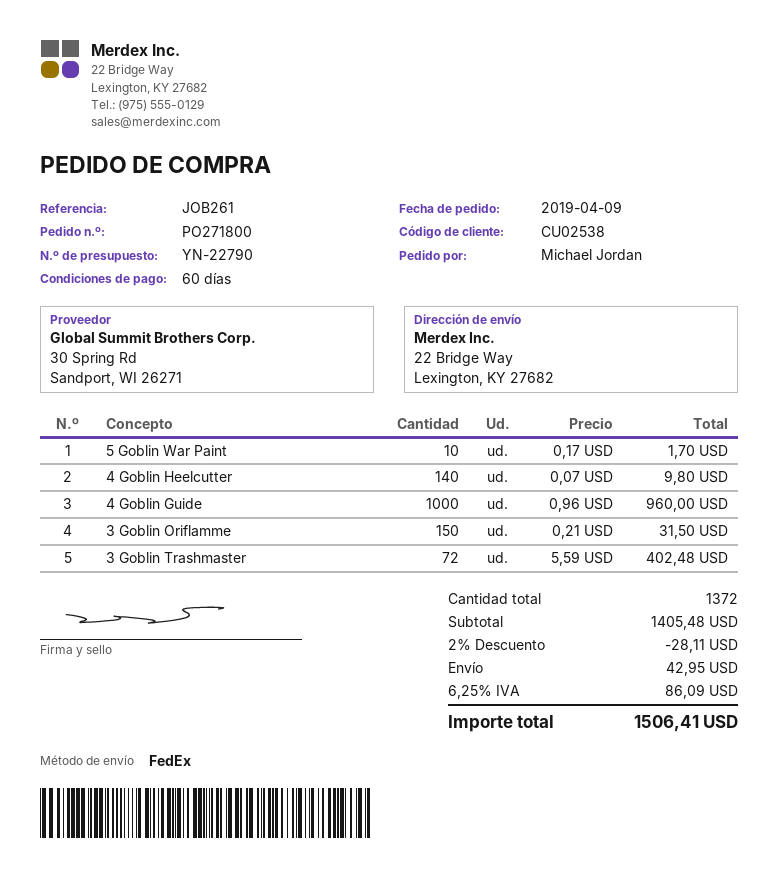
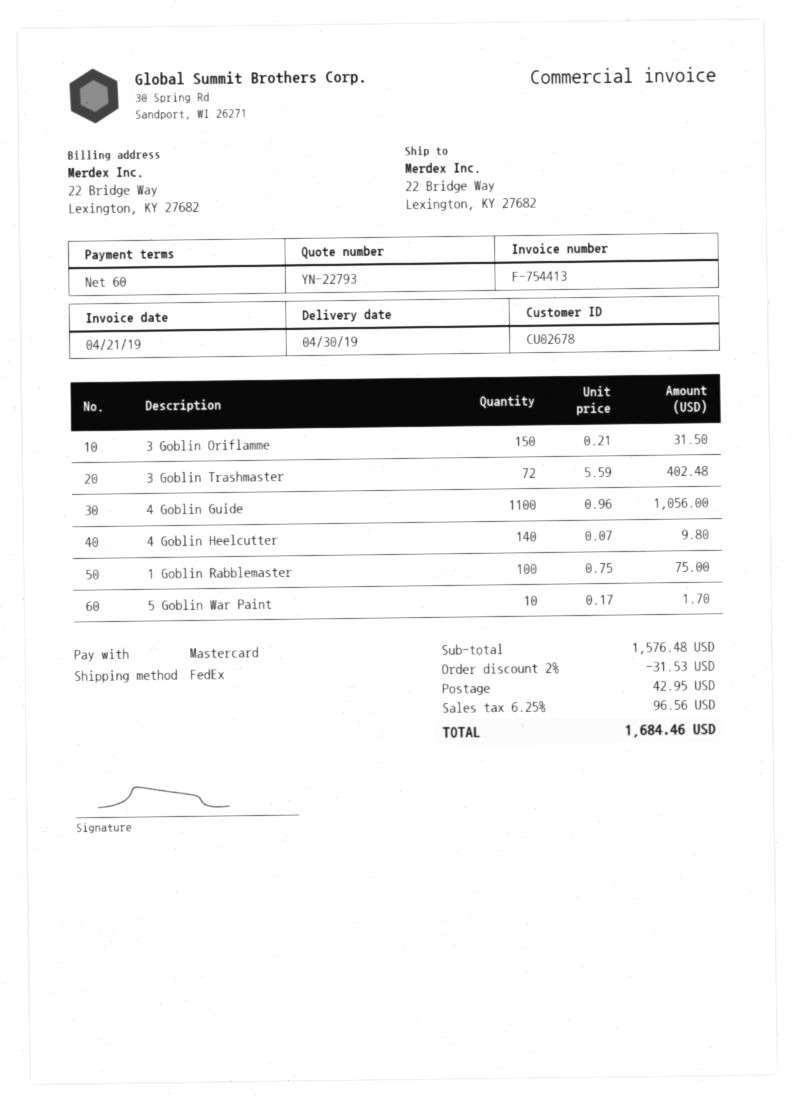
quote number: YN-22790 -> YN-22793
customer number: CU02538 -> CU02678
4 Goblin Guide: 1000 x 0.96 = 960.00 -> 1100 x 0.96 = 1056.00
1 Goblin Rabblemaster: none -> 100 x 0.75 = 75.00
subtotal: 1405.48 -> 1576.48
discount: 2% = 28.11 -> 2% = 31.53
tax: 6.25% = 86.09 -> 6.25% = 96.56
total: 1506.41 -> 1684.46

